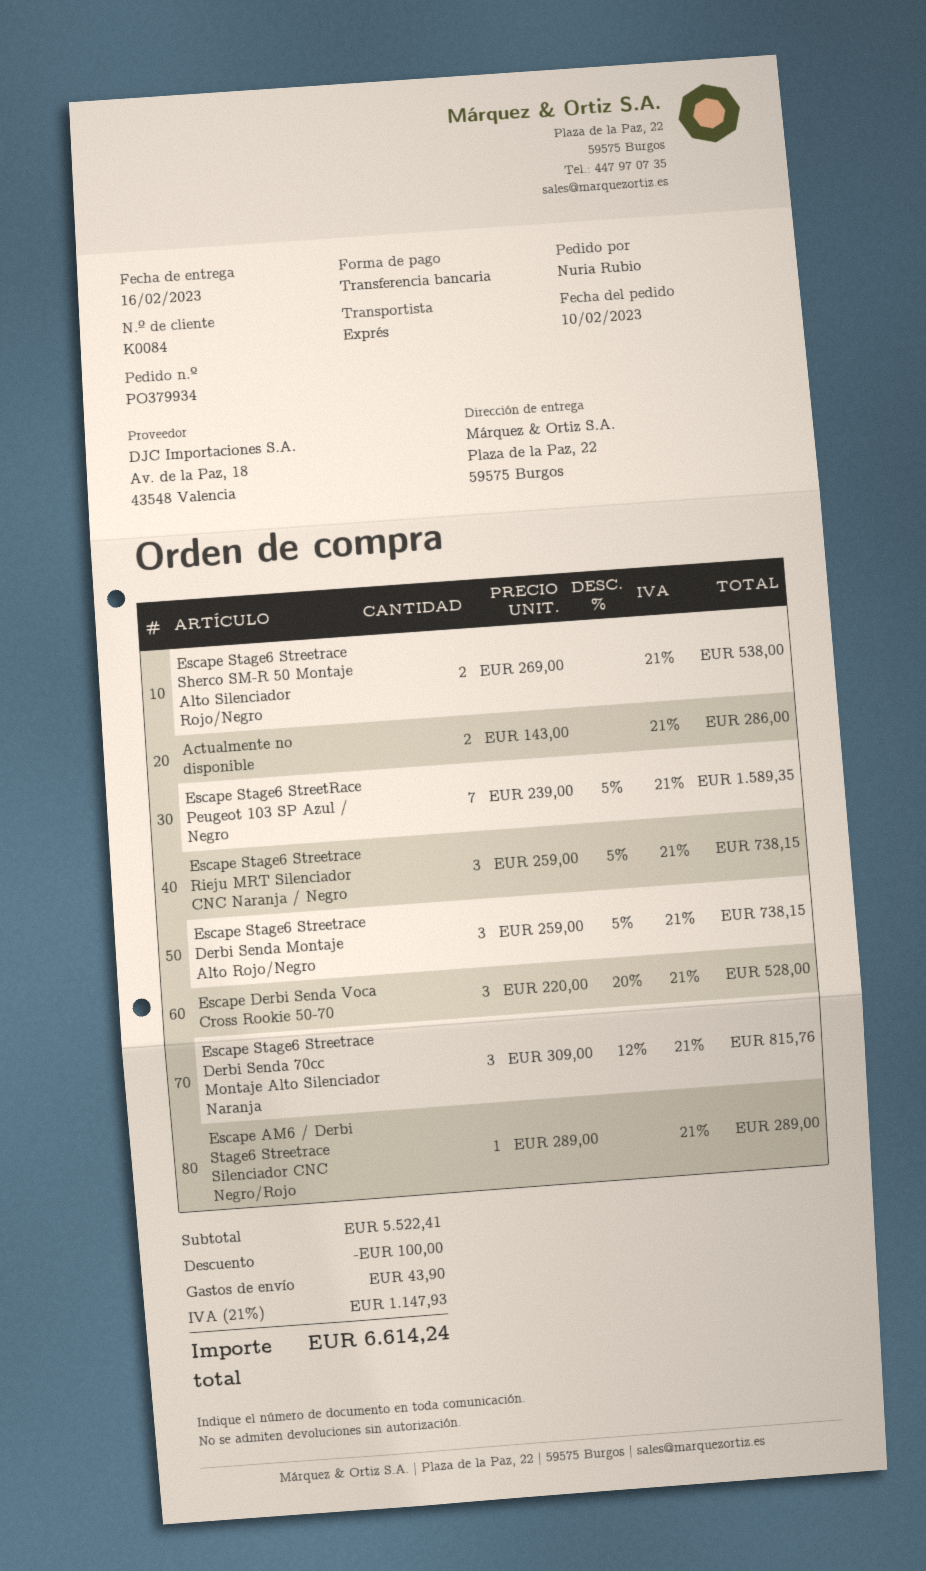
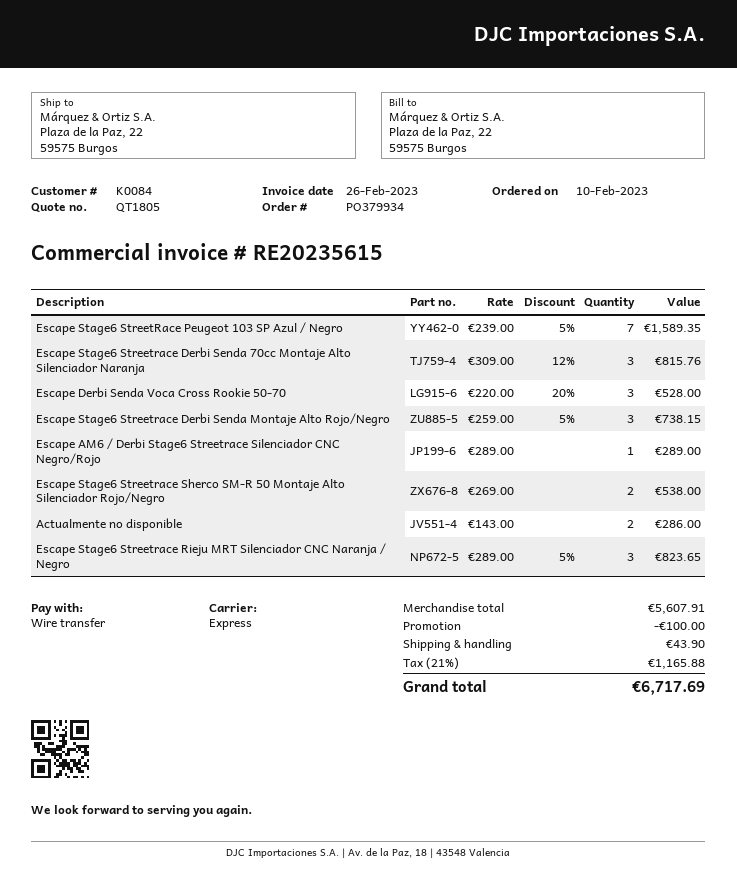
Escape Stage6 Streetrace Rieju MRT Silenciador CNC Naranja / Negro: 3 x 259.00 - 5% = 738.15 -> 3 x 289.00 - 5% = 823.65
subtotal: 5522.41 -> 5607.91
tax: 21% = 1147.93 -> 21% = 1165.88
total: 6614.24 -> 6717.69

